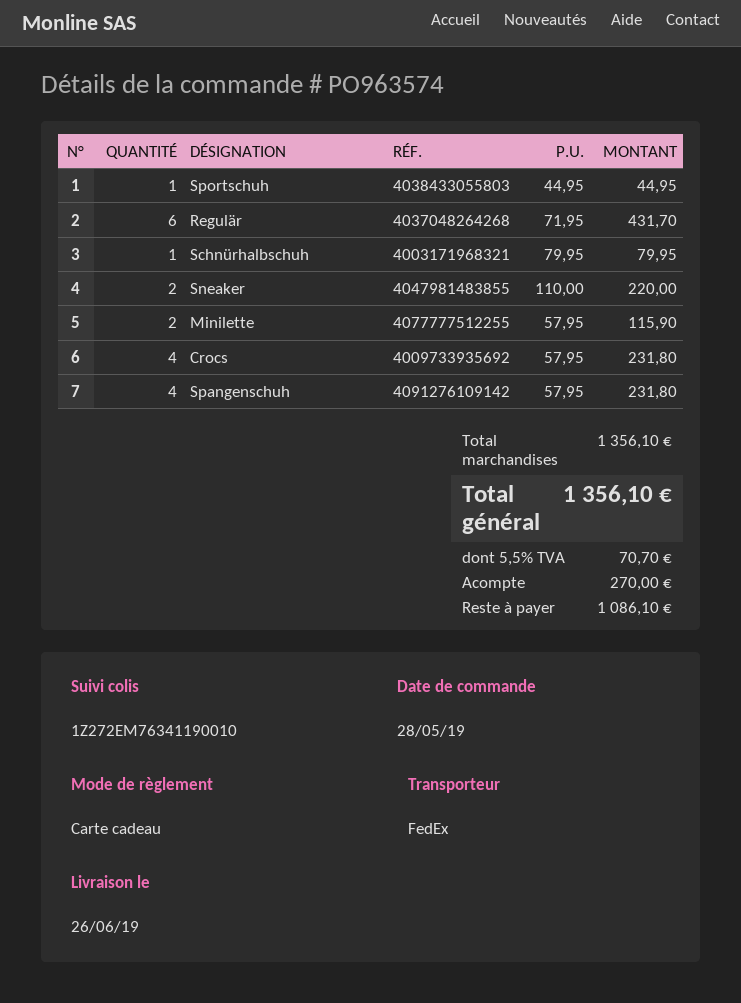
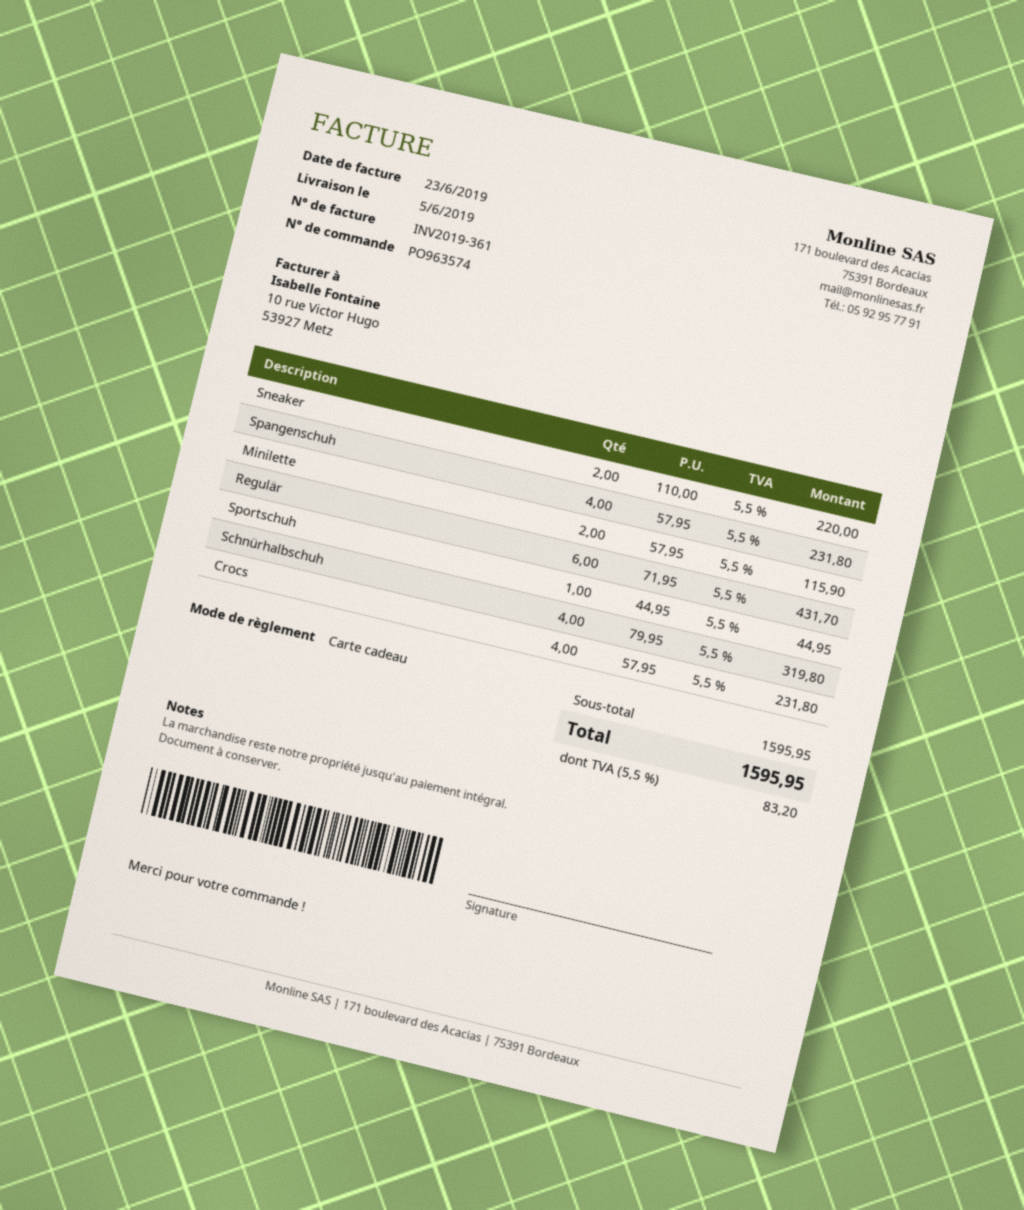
delivery date: 2019-06-26 -> 2019-06-05
Schnürhalbschuh: 1 x 79.95 = 79.95 -> 4 x 79.95 = 319.80
subtotal: 1356.10 -> 1595.95
tax: 5.5% = 70.70 -> 5.5% = 83.20
total: 1356.10 -> 1595.95

